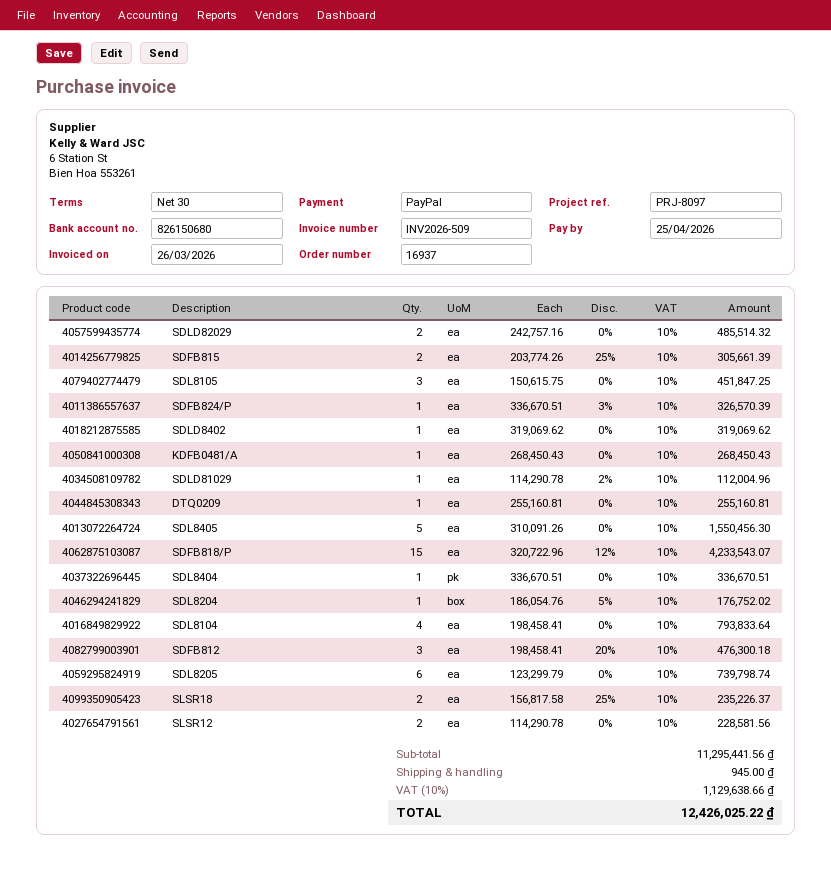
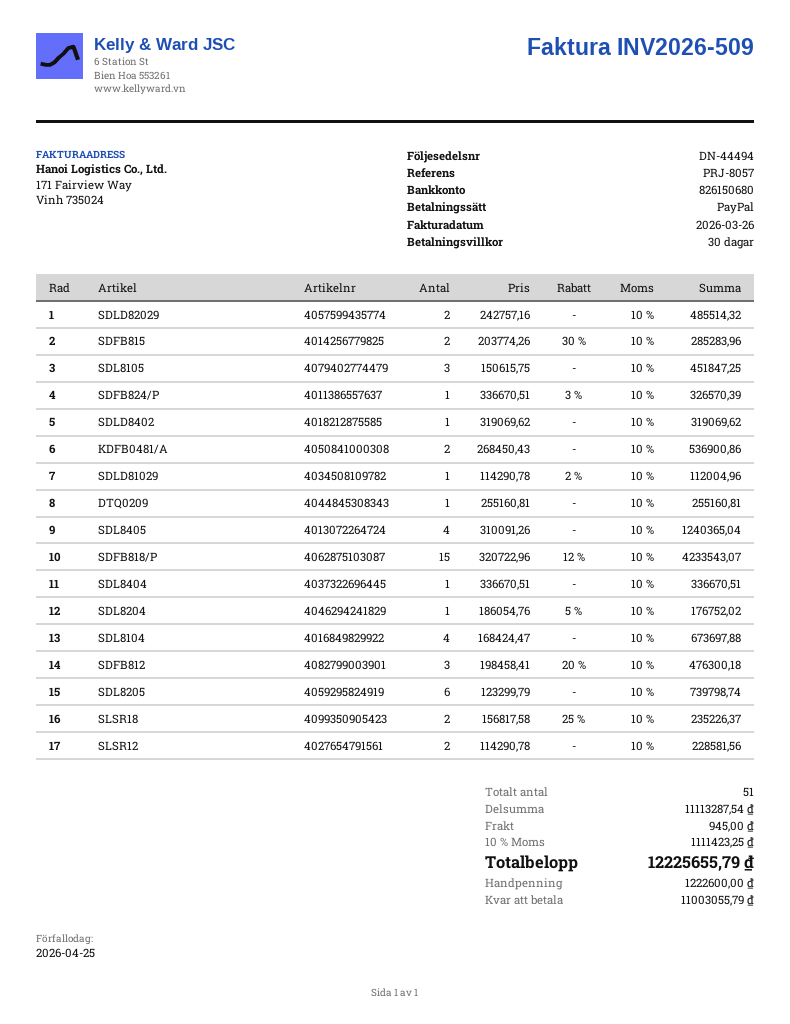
reference: PRJ-8097 -> PRJ-8057
SDFB815: 2 x 203774.26 - 25% = 305661.39 -> 2 x 203774.26 - 30% = 285283.96
KDFB0481/A: 1 x 268450.43 = 268450.43 -> 2 x 268450.43 = 536900.86
SDL8405: 5 x 310091.26 = 1550456.30 -> 4 x 310091.26 = 1240365.04
SDL8104: 4 x 198458.41 = 793833.64 -> 4 x 168424.47 = 673697.88
subtotal: 11295441.56 -> 11113287.54
tax: 10% = 1129638.66 -> 10% = 1111423.25
total: 12426025.22 -> 12225655.79

